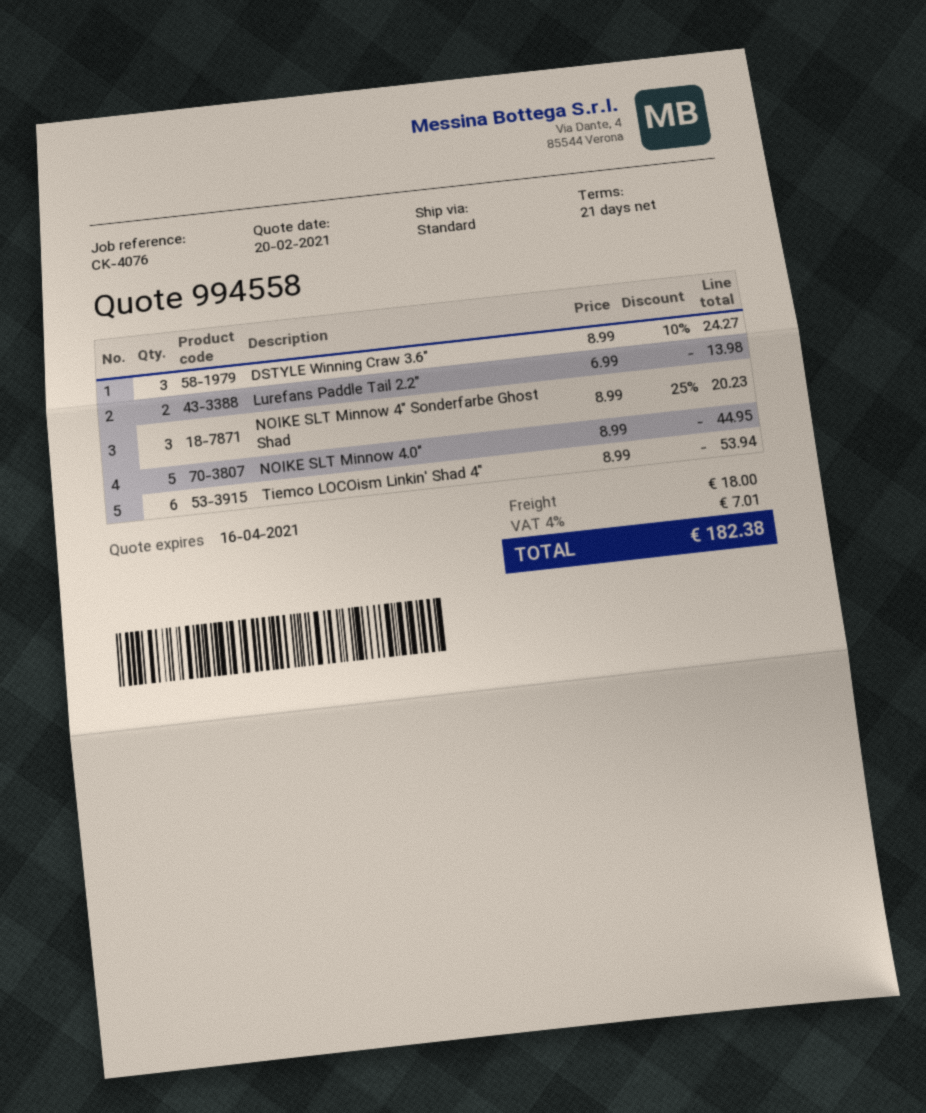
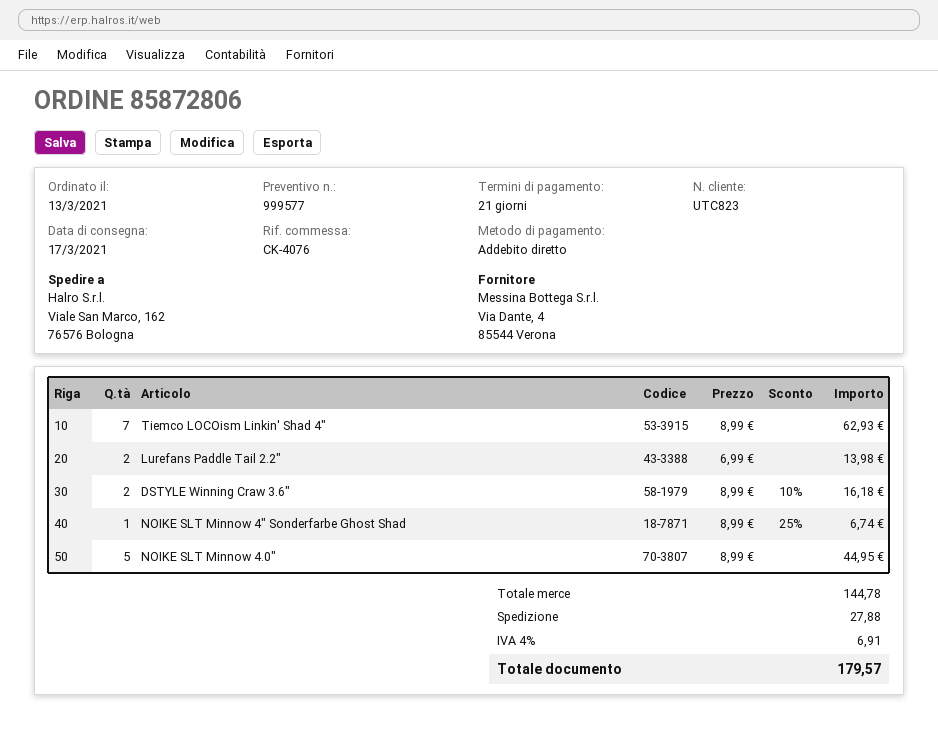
quote number: 994558 -> 999577
DSTYLE Winning Craw 3.6": 3 x 8.99 - 10% = 24.27 -> 2 x 8.99 - 10% = 16.18
NOIKE SLT Minnow 4" Sonderfarbe Ghost Shad: 3 x 8.99 - 25% = 20.23 -> 1 x 8.99 - 25% = 6.74
Tiemco LOCOism Linkin' Shad 4": 6 x 8.99 = 53.94 -> 7 x 8.99 = 62.93
shipping: 18.00 -> 27.88
tax: 4% = 7.01 -> 4% = 6.91
total: 182.38 -> 179.57

